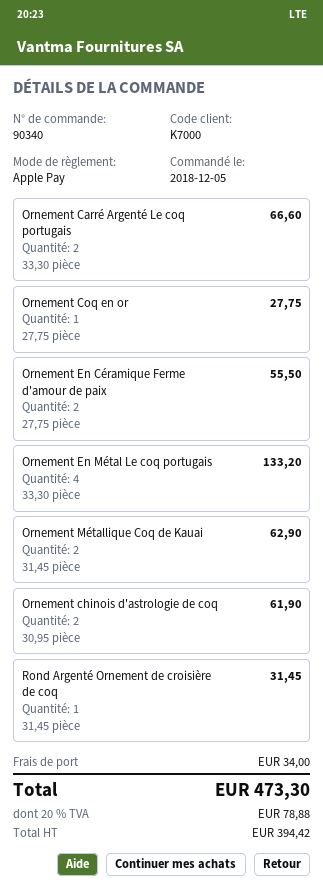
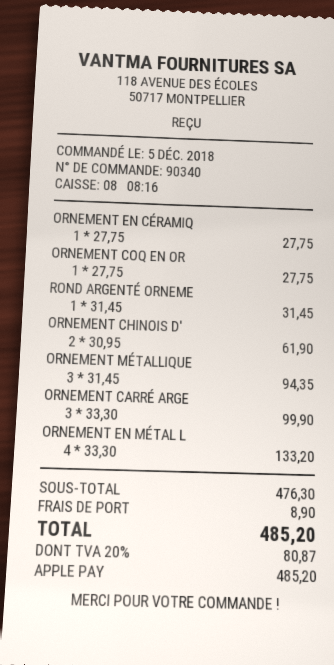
Ornement Carré Argenté Le coq portugais: 2 x 33.30 = 66.60 -> 3 x 33.30 = 99.90
Ornement En Céramique Ferme d'amour de paix: 2 x 27.75 = 55.50 -> 1 x 27.75 = 27.75
Ornement Métallique Coq de Kauai: 2 x 31.45 = 62.90 -> 3 x 31.45 = 94.35
shipping: 34.00 -> 8.90
tax: 20% = 78.88 -> 20% = 80.87
total: 473.30 -> 485.20

